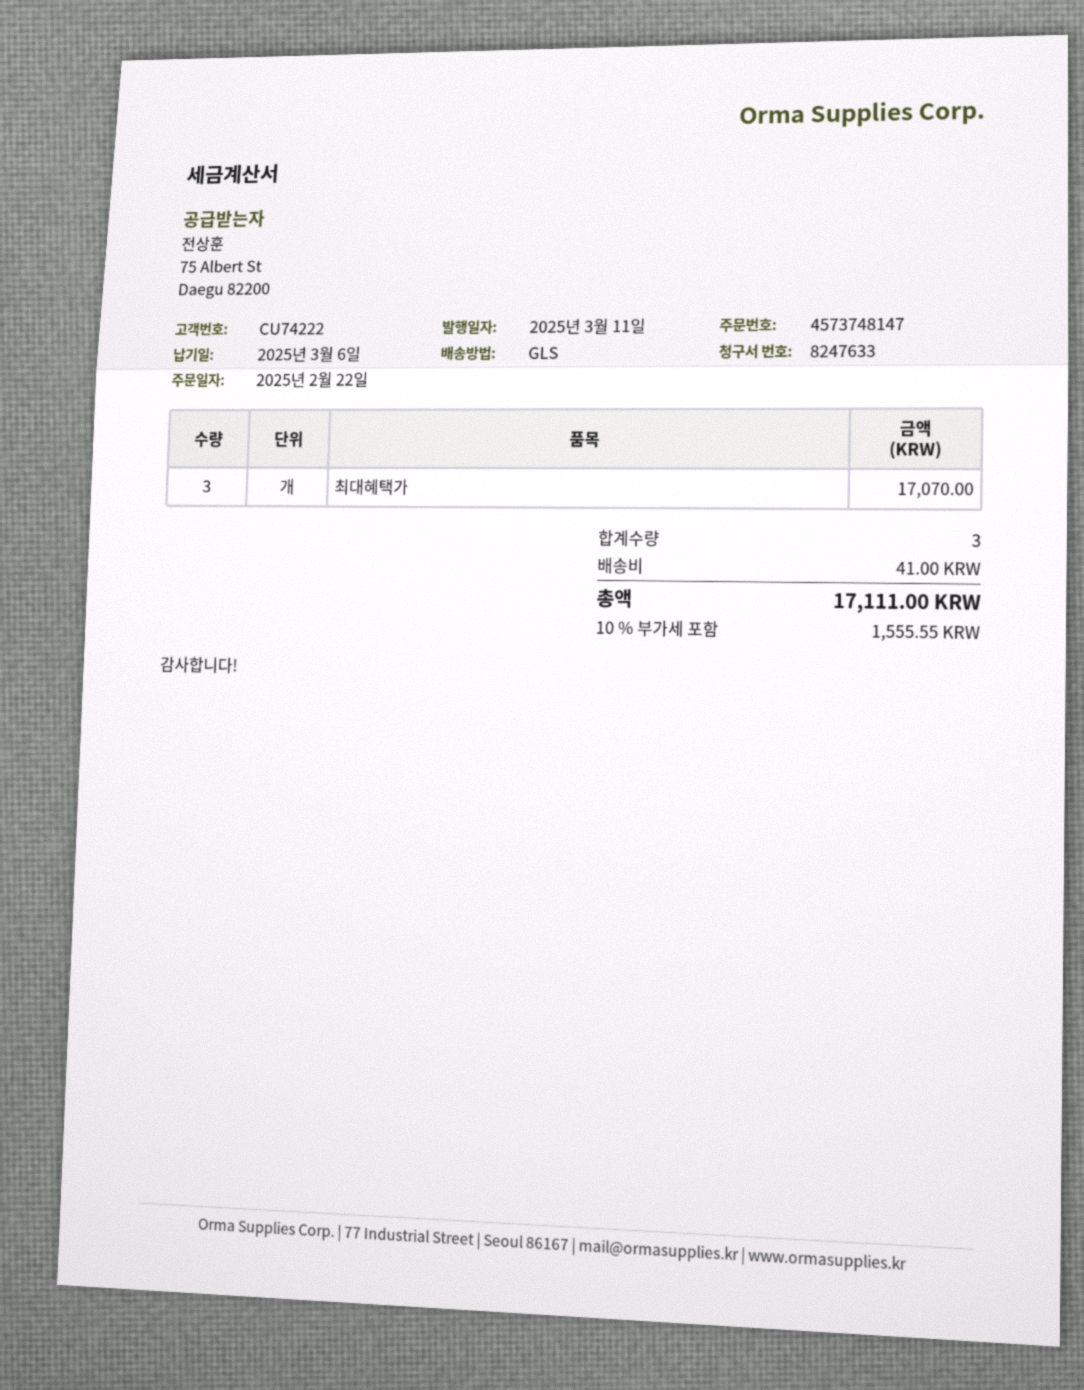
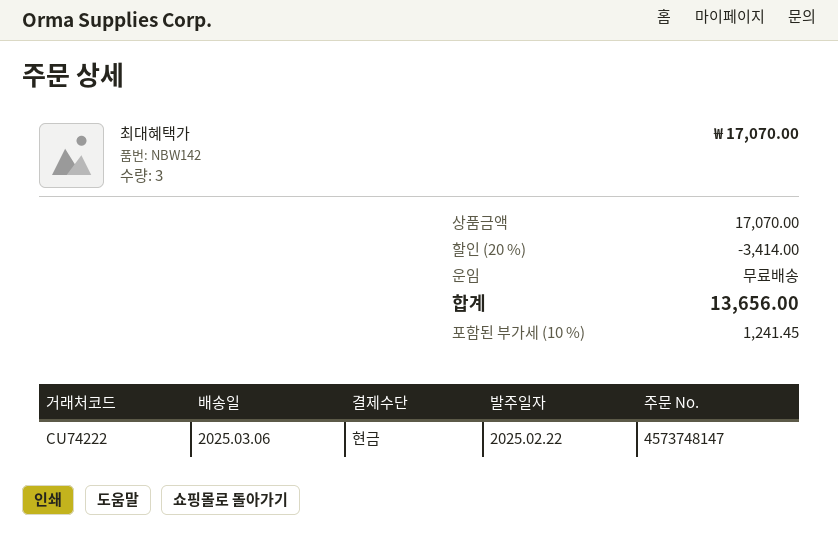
discount: none -> 20% = 3414.00
shipping: 41.00 -> 0.00
tax: 10% = 1555.55 -> 10% = 1241.45
total: 17111.00 -> 13656.00

